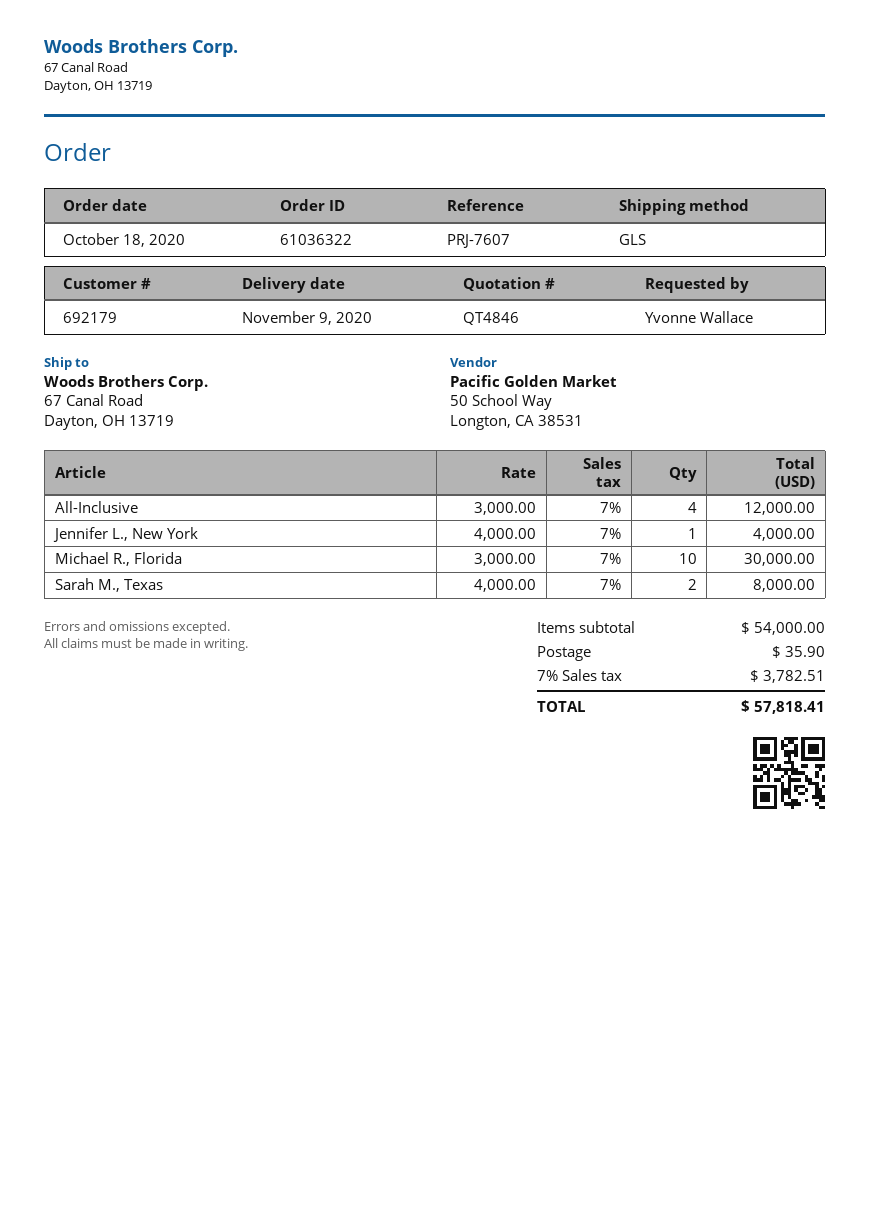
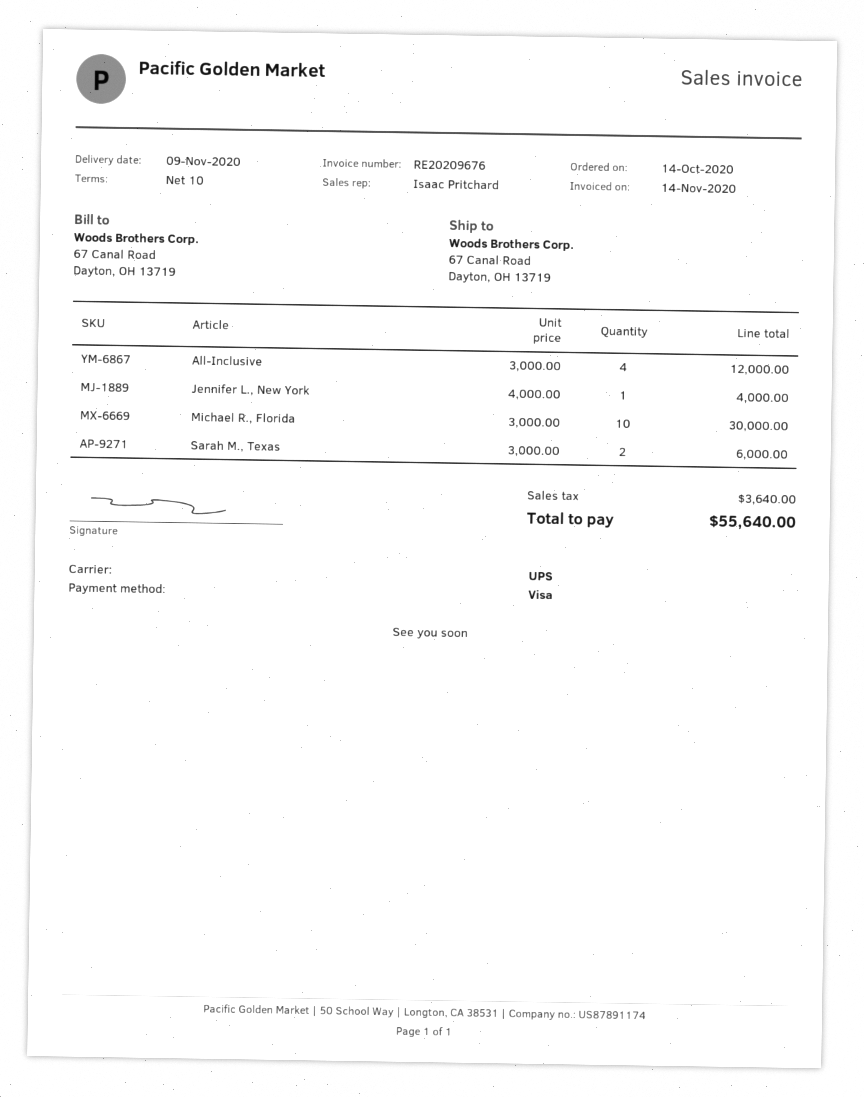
order date: 2020-10-18 -> 2020-10-14
shipping method: GLS -> UPS
Sarah M., Texas: 2 x 4000.00 = 8000.00 -> 2 x 3000.00 = 6000.00
shipping: 35.90 -> none
tax: 3782.51 -> 3640.00
total: 57818.41 -> 55640.00

